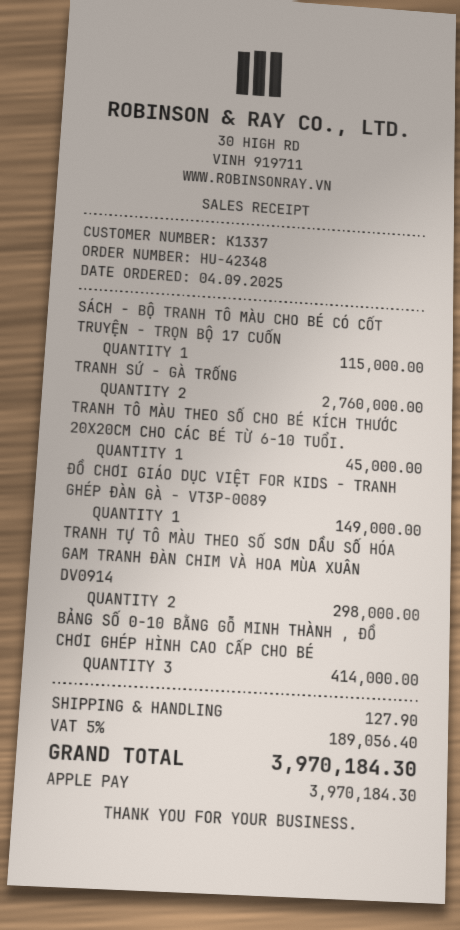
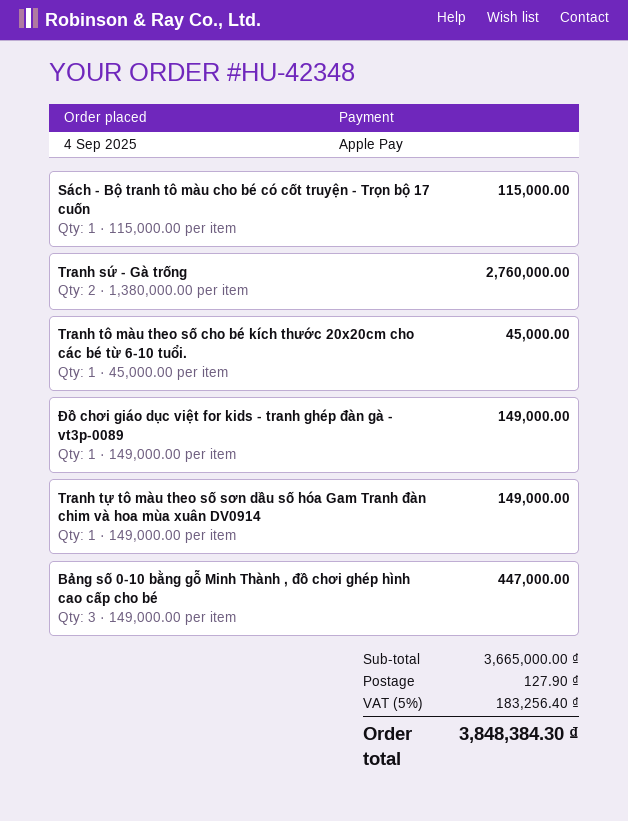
TRANH TỰ TÔ MÀU THEO SỐ SƠN DẦU SỐ HÓA GAM TRANH ĐÀN CHIM VÀ HOA MÙA XUÂN DV0914: 2 for 298000.00 -> 1 for 149000.00
BẢNG SỐ 0-10 BẰNG GỖ MINH THÀNH , ĐỒ CHƠI GHÉP HÌNH CAO CẤP CHO BÉ: 3 for 414000.00 -> 3 for 447000.00
tax: 5% = 189056.40 -> 5% = 183256.40
total: 3970184.30 -> 3848384.30

